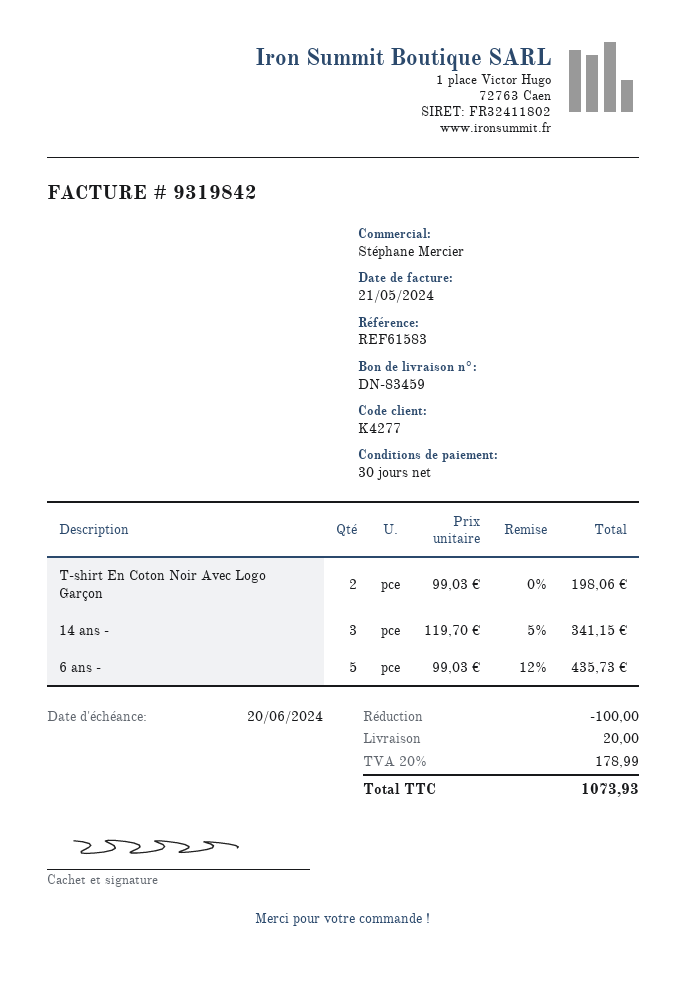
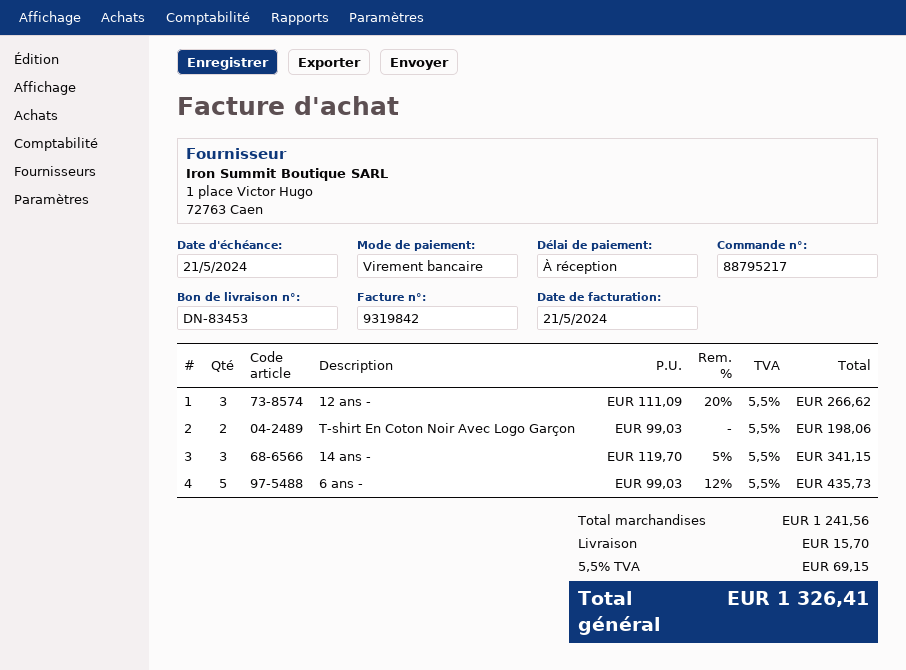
delivery note number: DN-83459 -> DN-83453
payment terms: 30 days -> on receipt
due date: 2024-06-20 -> 2024-05-21
12 ans -: none -> 3 x 111.09 - 20% = 266.62
discount: 100.00 -> none
shipping: 20.00 -> 15.70
tax: 20% = 178.99 -> 5.5% = 69.15
total: 1073.93 -> 1326.41

